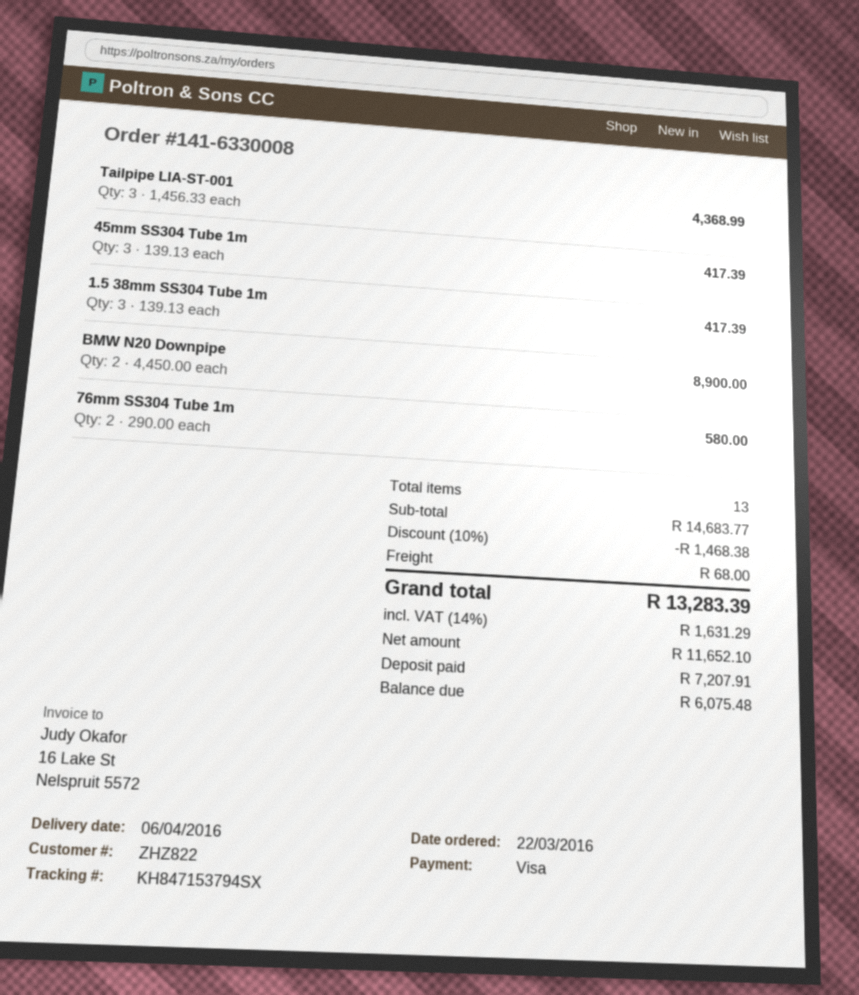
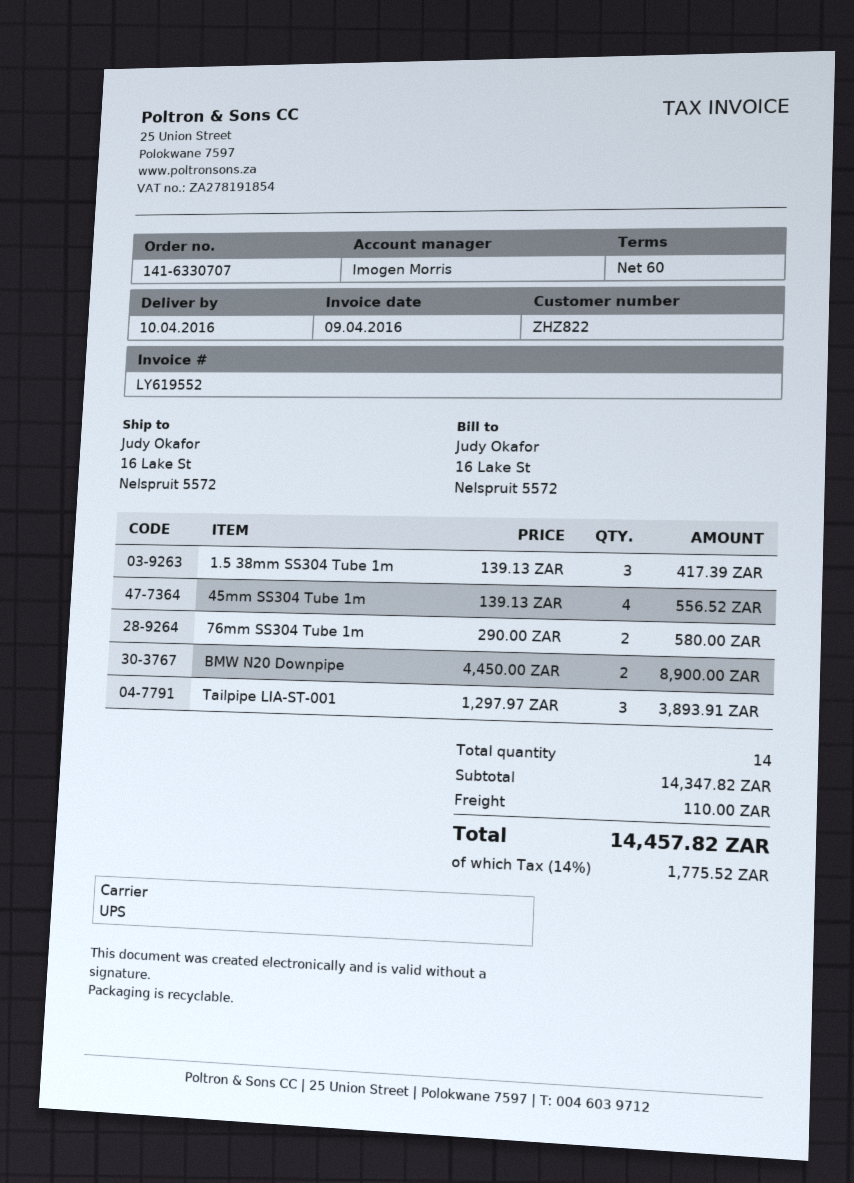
order number: 141-6330008 -> 141-6330707
delivery date: 2016-04-06 -> 2016-04-10
Tailpipe LIA-ST-001: 3 x 1456.33 = 4368.99 -> 3 x 1297.97 = 3893.91
45mm SS304 Tube 1m: 3 x 139.13 = 417.39 -> 4 x 139.13 = 556.52
total quantity: 13 -> 14
subtotal: 14683.77 -> 14347.82
discount: 10% = 1468.38 -> none
shipping: 68.00 -> 110.00
tax: 14% = 1631.29 -> 14% = 1775.52
total: 13283.39 -> 14457.82

